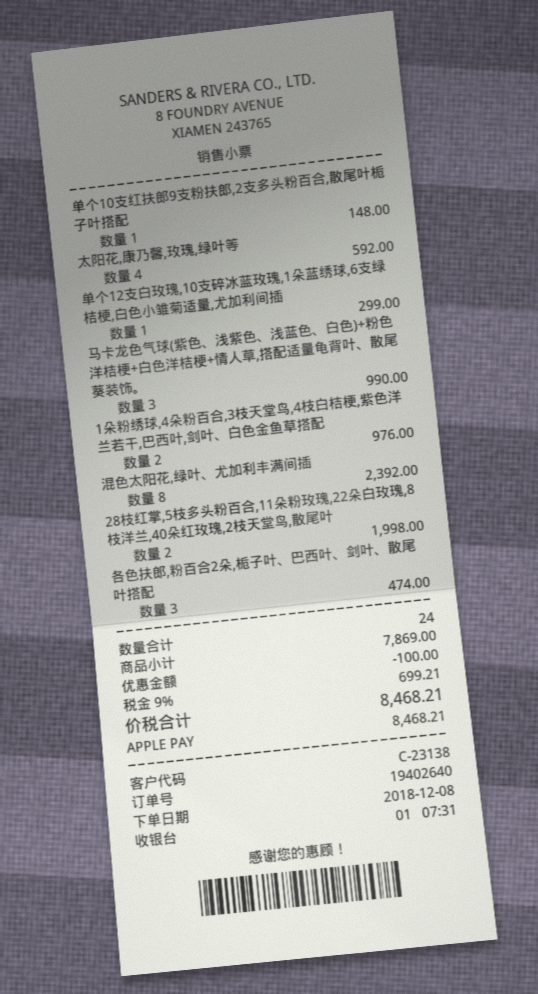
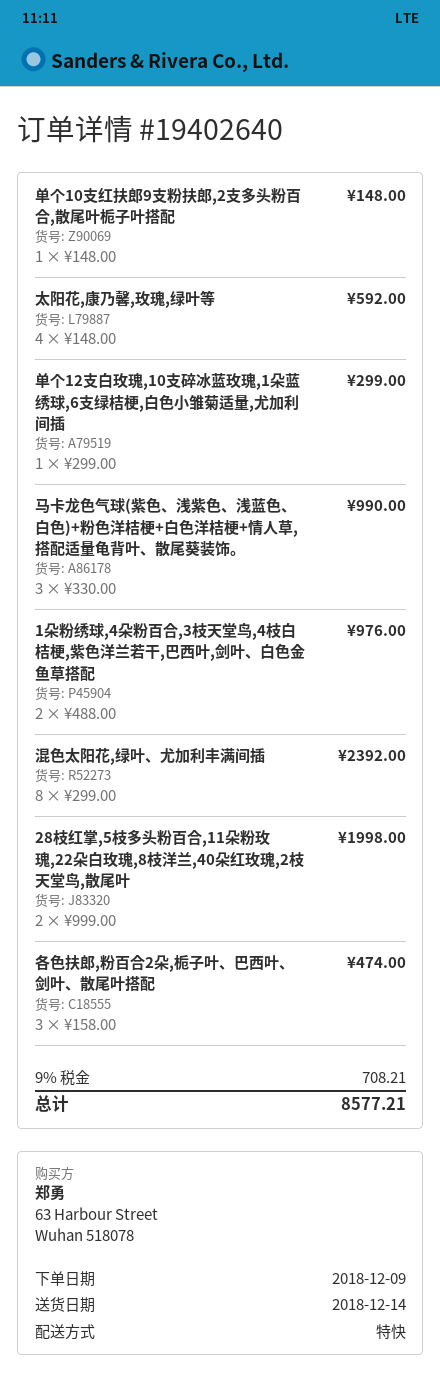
order date: 2018-12-08 -> 2018-12-09
discount: 100.00 -> none
tax: 9% = 699.21 -> 9% = 708.21
total: 8468.21 -> 8577.21

